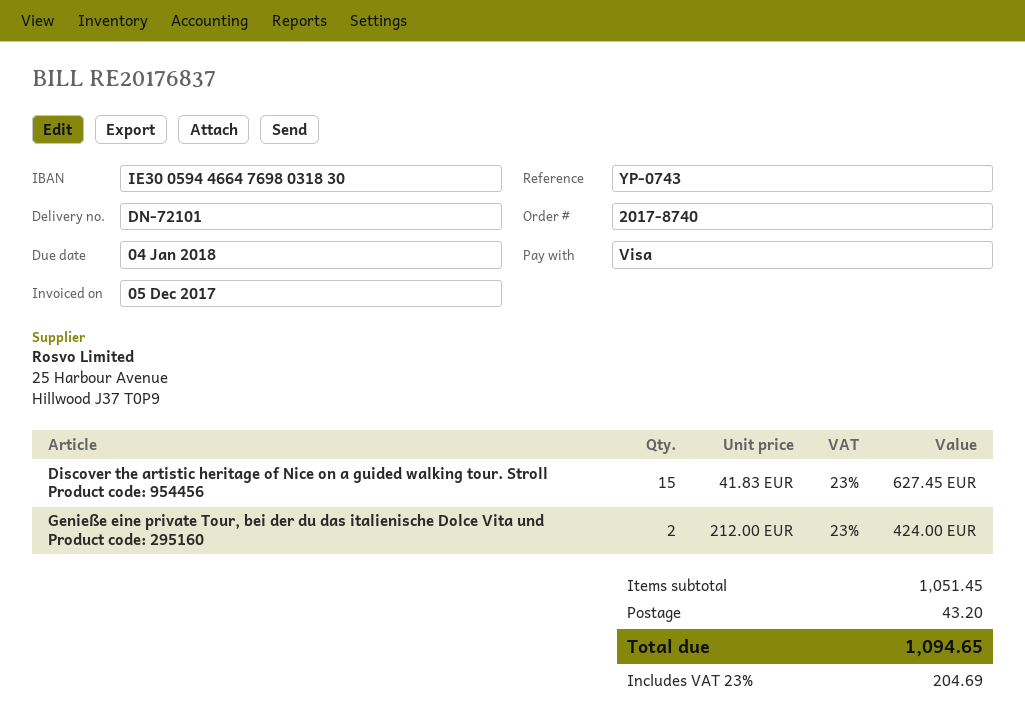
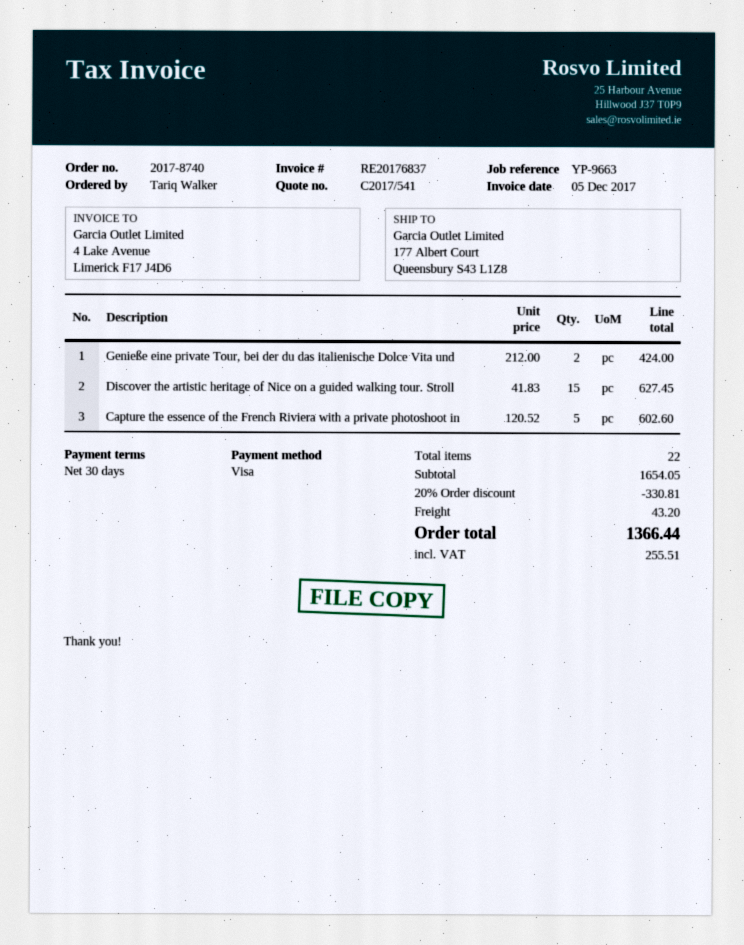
reference: YP-0743 -> YP-9663
Capture the essence of the French Riviera with a private photoshoot in: none -> 5 x 120.52 = 602.60
subtotal: 1051.45 -> 1654.05
discount: none -> 20% = 330.81
tax: 204.69 -> 255.51
total: 1094.65 -> 1366.44

